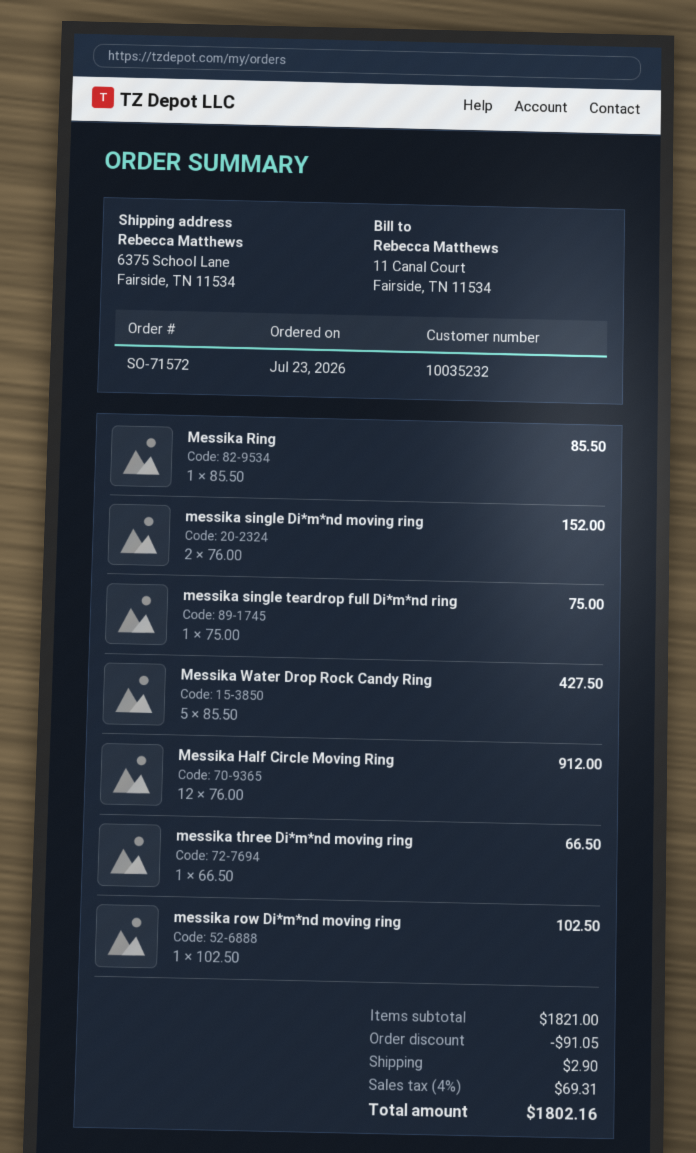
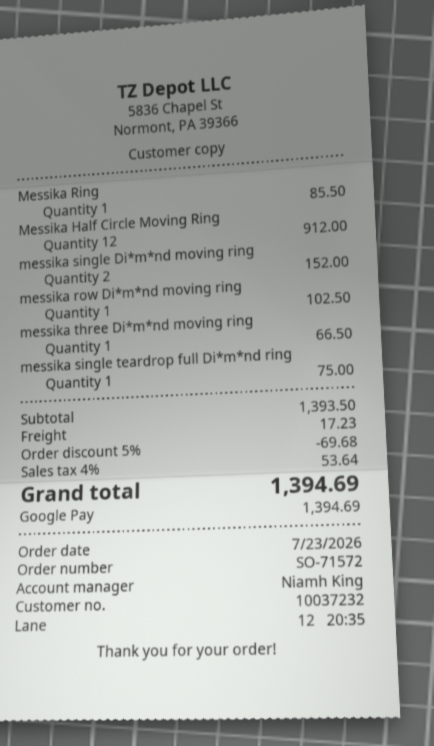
customer number: 10035232 -> 10037232
Messika Water Drop Rock Candy Ring: 5 for 427.50 -> none
subtotal: 1821.00 -> 1393.50
discount: 91.05 -> 69.68
shipping: 2.90 -> 17.23
tax: 4% = 69.31 -> 4% = 53.64
total: 1802.16 -> 1394.69

